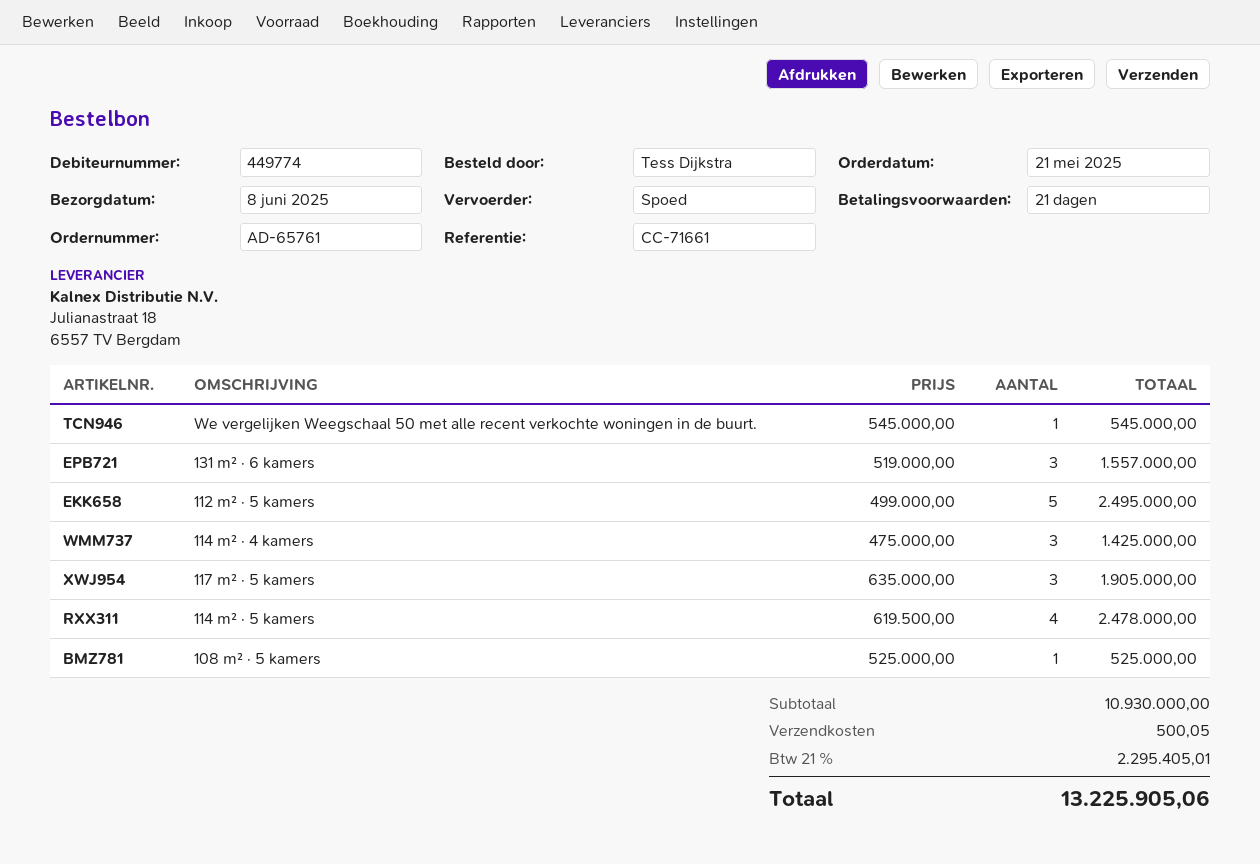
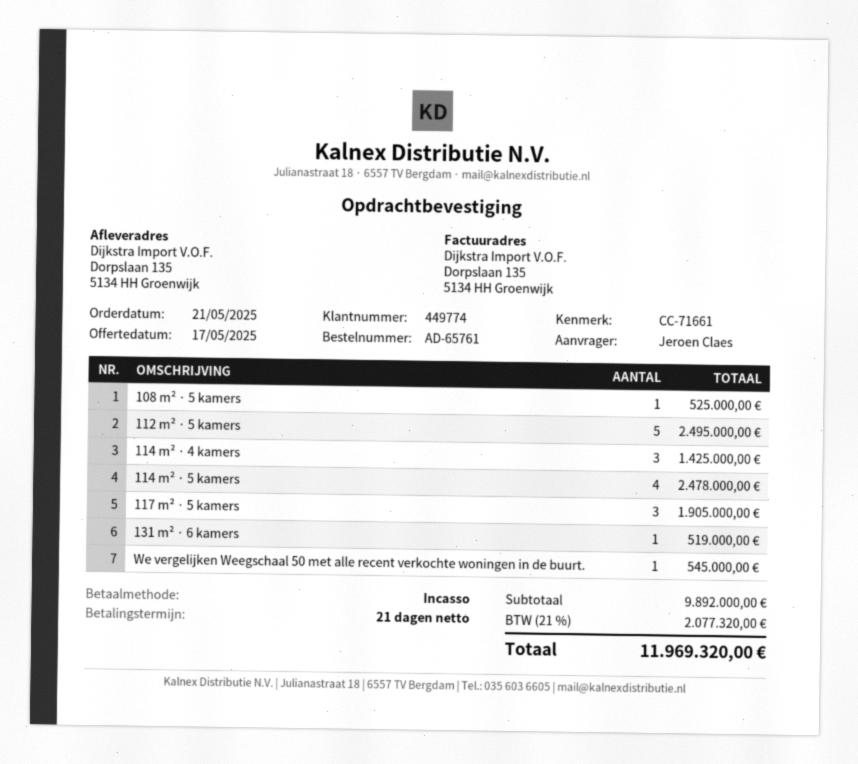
ordered by: Tess Dijkstra -> Jeroen Claes
131 m² · 6 kamers: 3 for 1557000.00 -> 1 for 519000.00
subtotal: 10930000.00 -> 9892000.00
shipping: 500.05 -> none
tax: 21% = 2295405.01 -> 21% = 2077320.00
total: 13225905.06 -> 11969320.00

